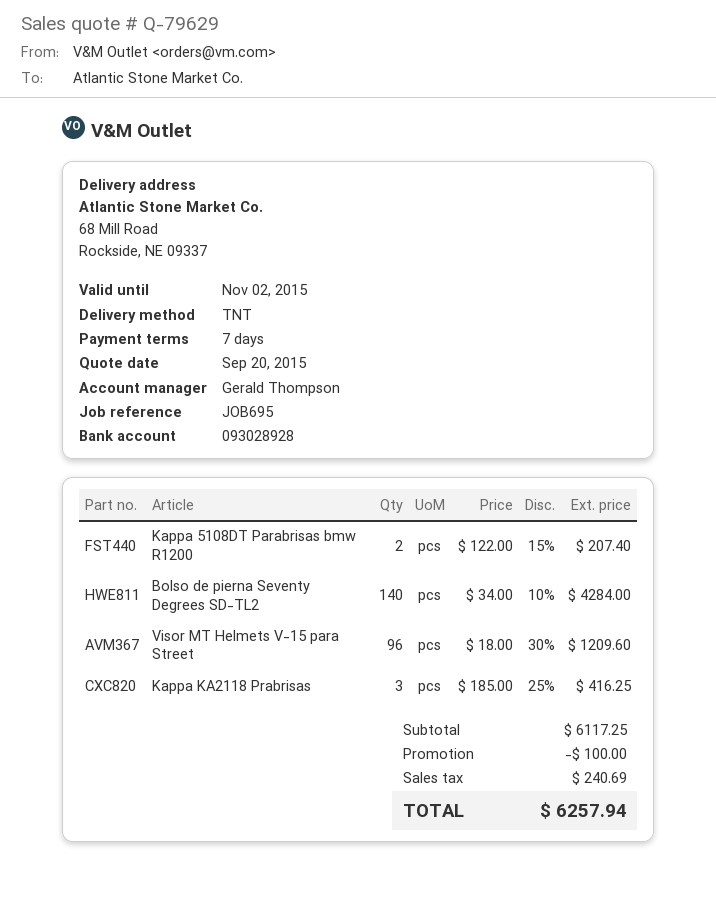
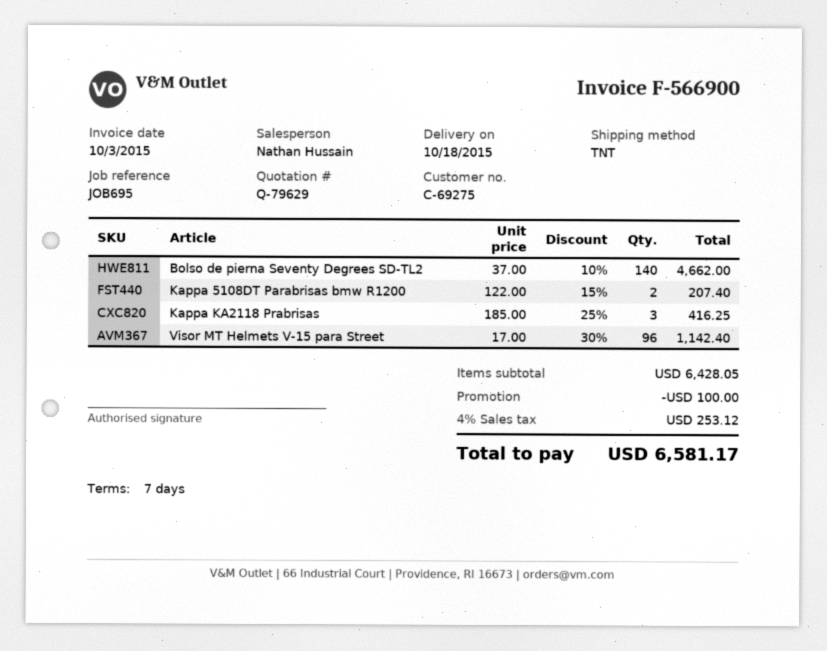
sales rep: Gerald Thompson -> Nathan Hussain
Bolso de pierna Seventy Degrees SD-TL2: 140 x 34.00 - 10% = 4284.00 -> 140 x 37.00 - 10% = 4662.00
Visor MT Helmets V-15 para Street: 96 x 18.00 - 30% = 1209.60 -> 96 x 17.00 - 30% = 1142.40
subtotal: 6117.25 -> 6428.05
tax: 240.69 -> 253.12
total: 6257.94 -> 6581.17

